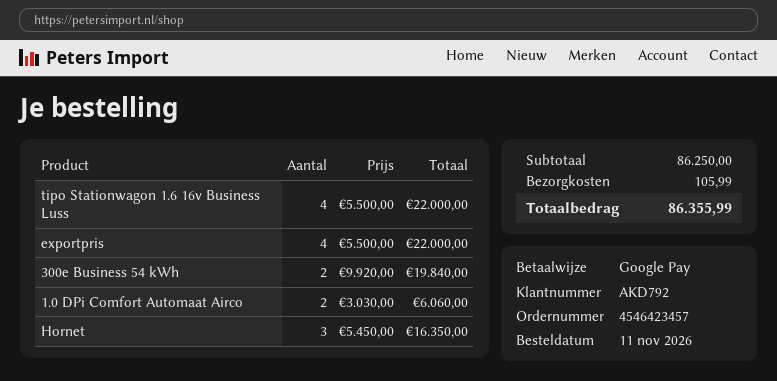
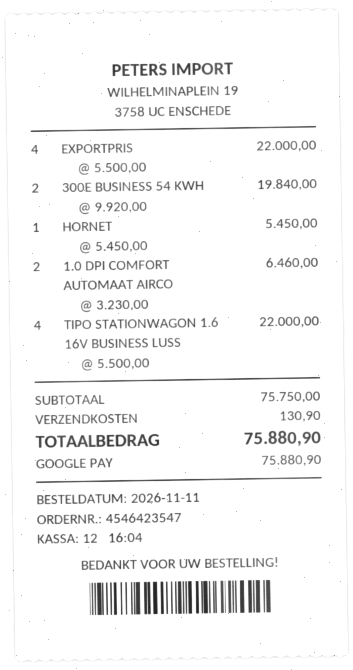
order number: 4546423457 -> 4546423547
1.0 DPi Comfort Automaat Airco: 2 x 3030.00 = 6060.00 -> 2 x 3230.00 = 6460.00
Hornet: 3 x 5450.00 = 16350.00 -> 1 x 5450.00 = 5450.00
subtotal: 86250.00 -> 75750.00
shipping: 105.99 -> 130.90
total: 86355.99 -> 75880.90

